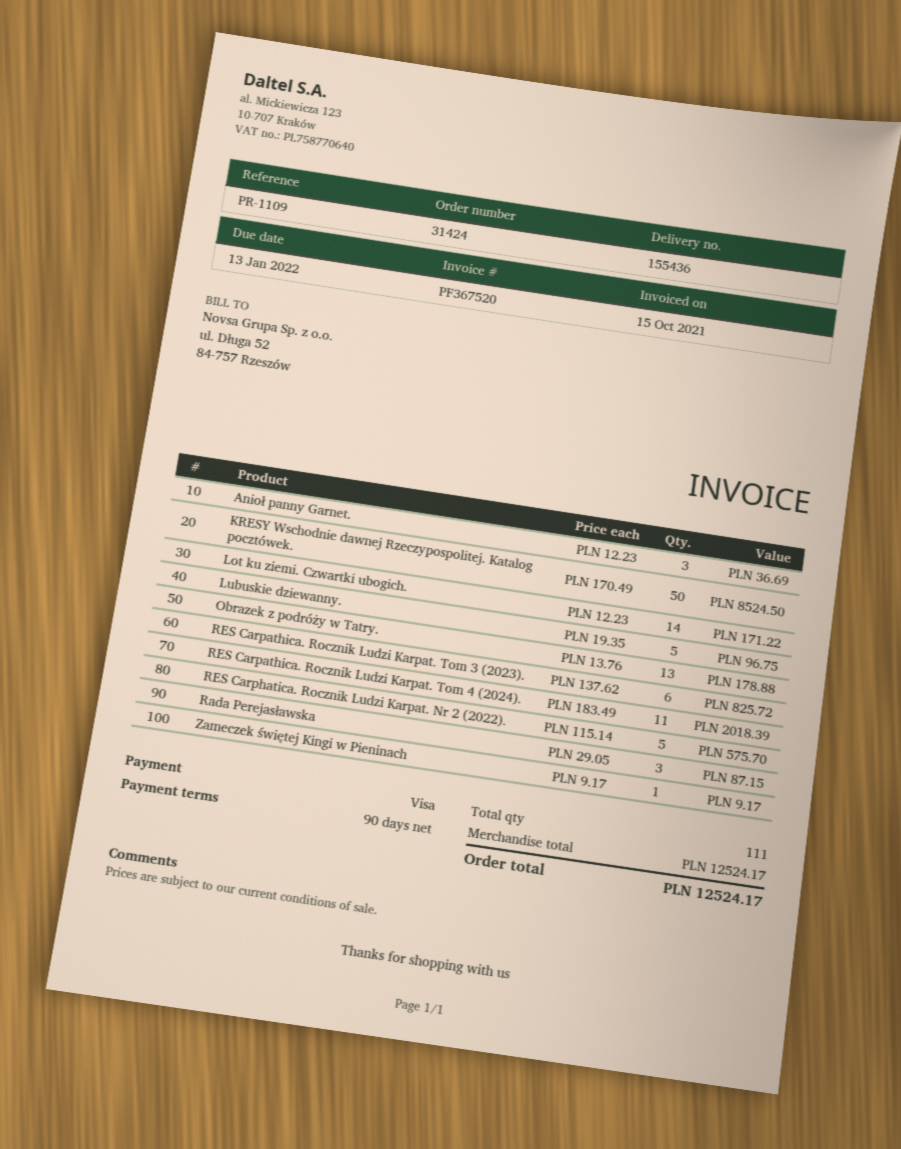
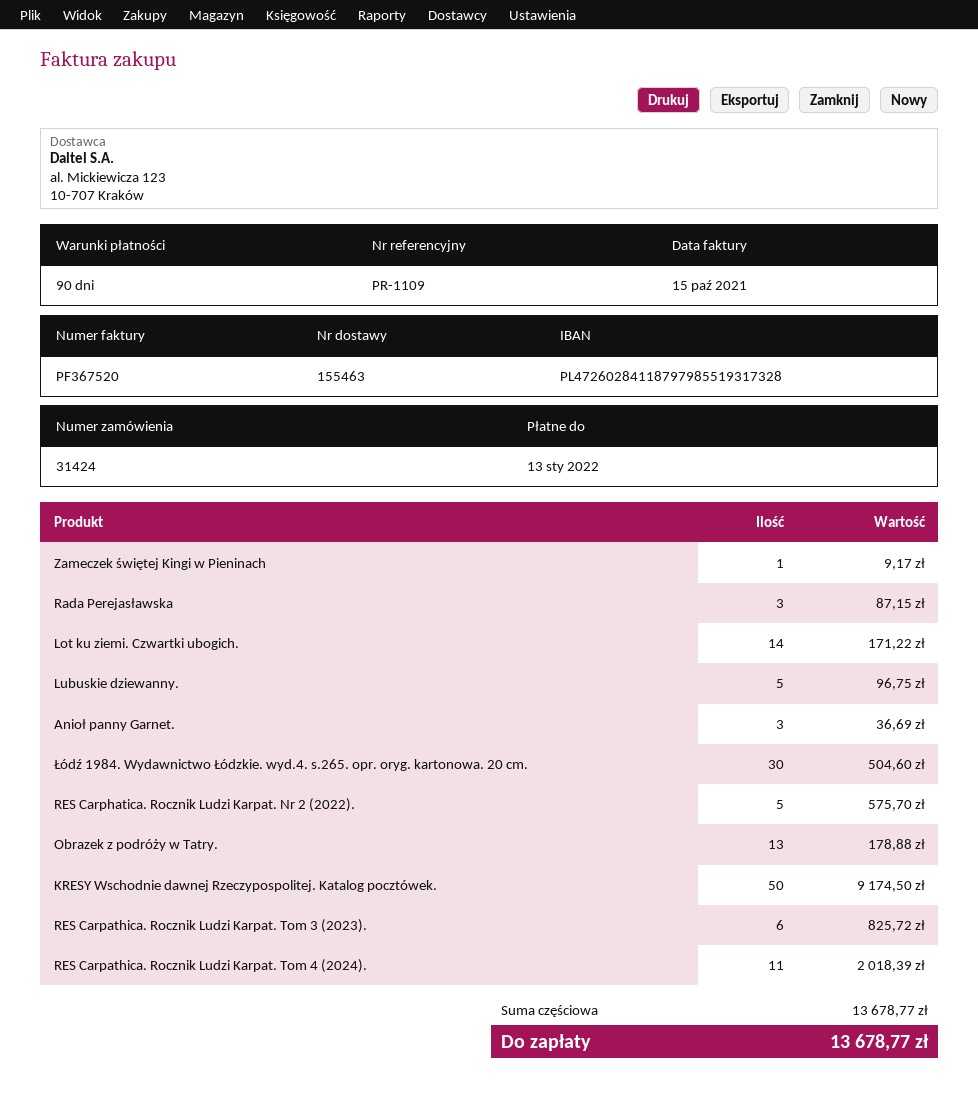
delivery note number: 155436 -> 155463
KRESY Wschodnie dawnej Rzeczypospolitej. Katalog pocztówek.: 50 for 8524.50 -> 50 for 9174.50
Łódź 1984. Wydawnictwo Łódzkie. wyd.4. s.265. opr. oryg. kartonowa. 20 cm.: none -> 30 for 504.60
subtotal: 12524.17 -> 13678.77
total: 12524.17 -> 13678.77

